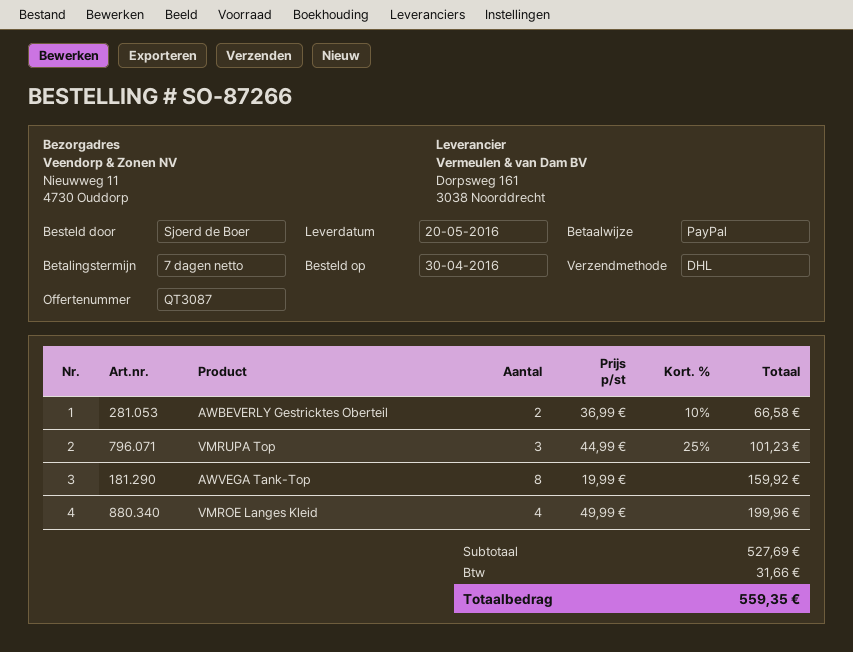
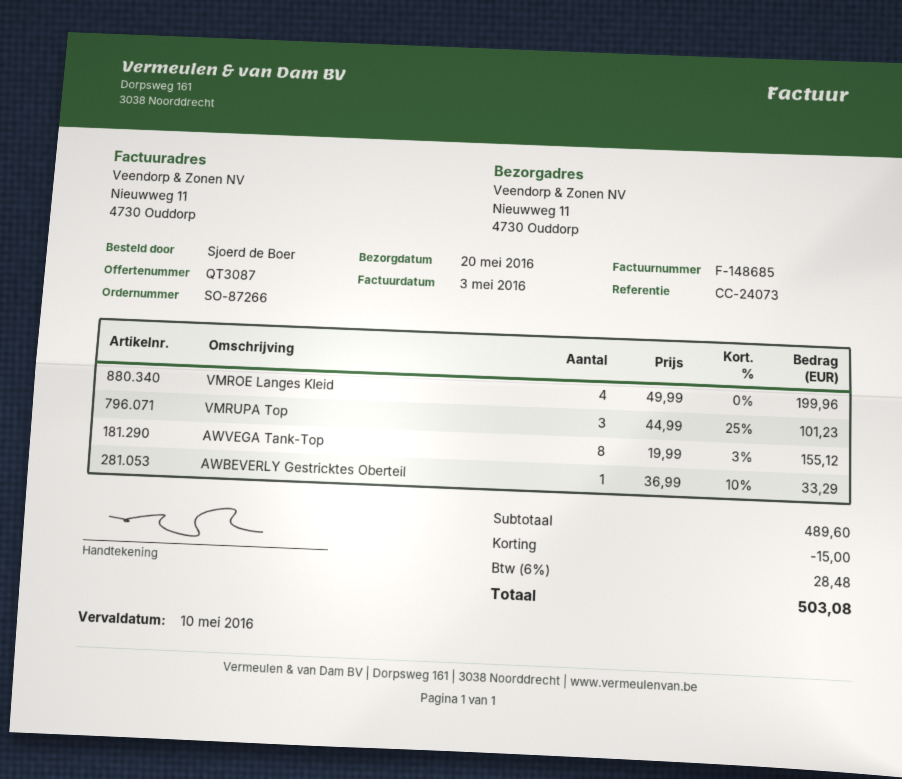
AWBEVERLY Gestricktes Oberteil: 2 x 36.99 - 10% = 66.58 -> 1 x 36.99 - 10% = 33.29
AWVEGA Tank-Top: 8 x 19.99 = 159.92 -> 8 x 19.99 - 3% = 155.12
subtotal: 527.69 -> 489.60
discount: none -> 15.00
tax: 31.66 -> 28.48
total: 559.35 -> 503.08

